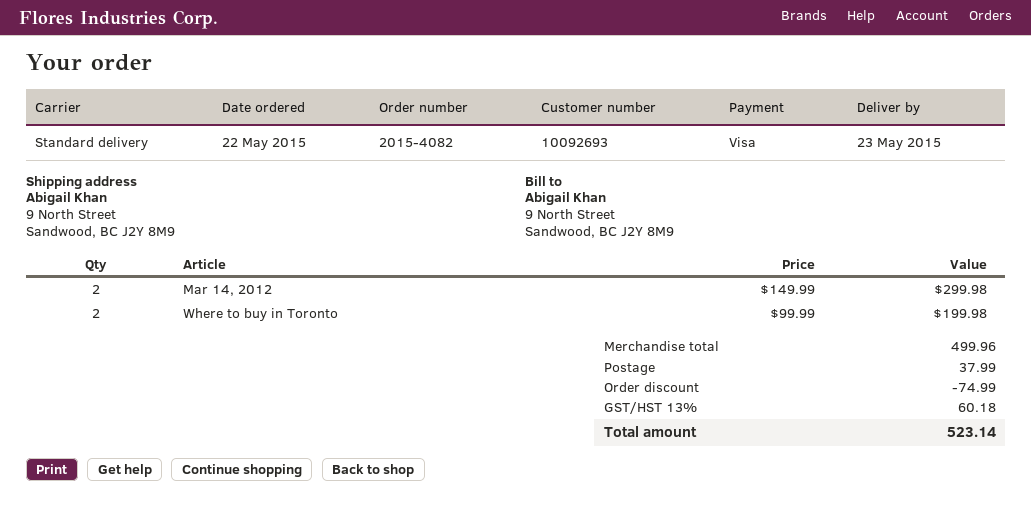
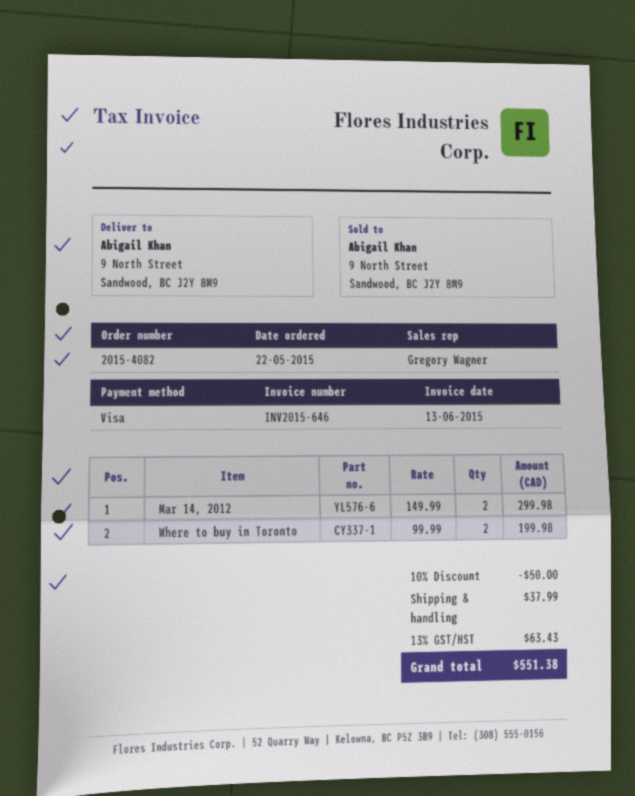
discount: 74.99 -> 50.00
tax: 13% = 60.18 -> 13% = 63.43
total: 523.14 -> 551.38

